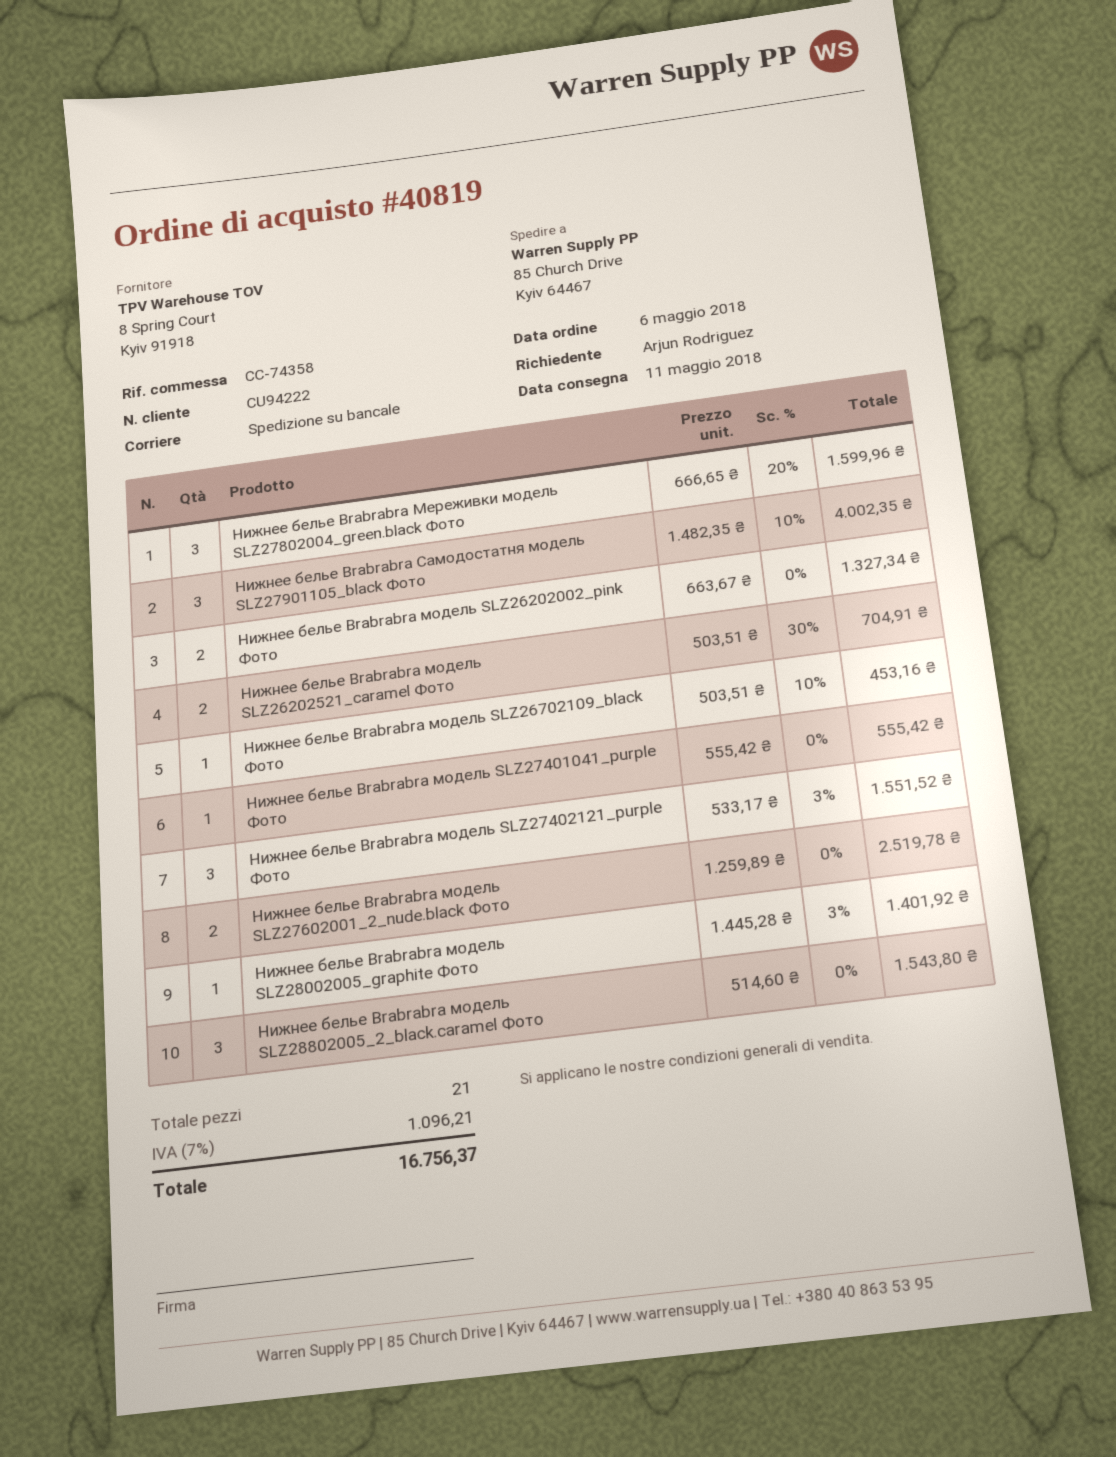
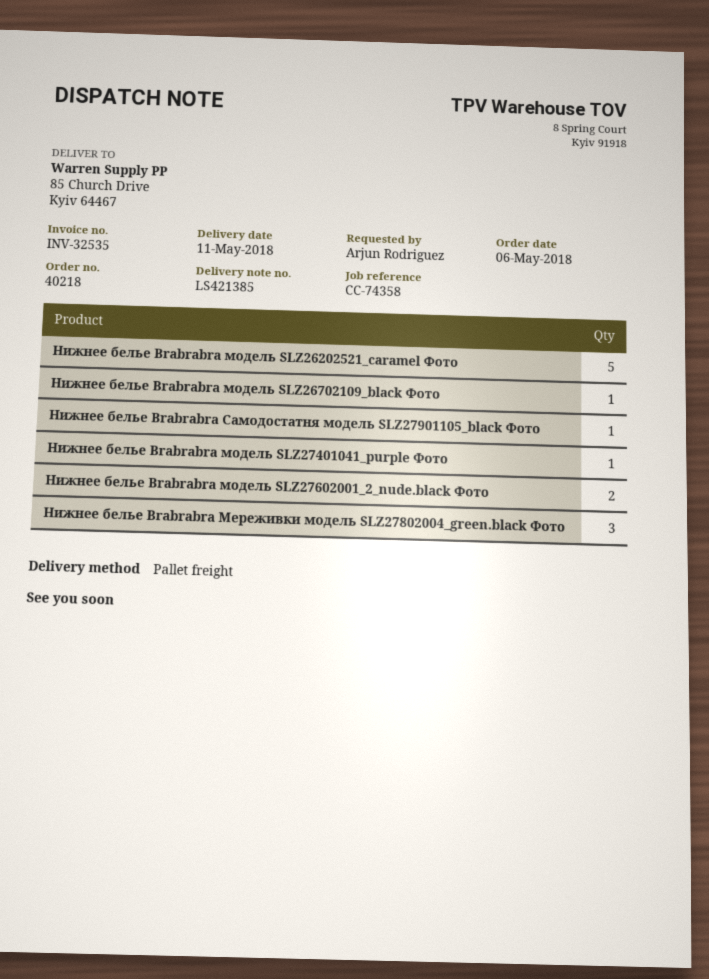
order number: 40819 -> 40218
Нижнее белье Brabrabra Самодостатня модель SLZ27901105_black Фото: 3 -> 1
Нижнее белье Brabrabra модель SLZ26202002_pink Фото: 2 -> none
Нижнее белье Brabrabra модель SLZ26202521_caramel Фото: 2 -> 5
Нижнее белье Brabrabra модель SLZ27402121_purple Фото: 3 -> none
Нижнее белье Brabrabra модель SLZ28002005_graphite Фото: 1 -> none
Нижнее белье Brabrabra модель SLZ28802005_2_black.caramel Фото: 3 -> none

